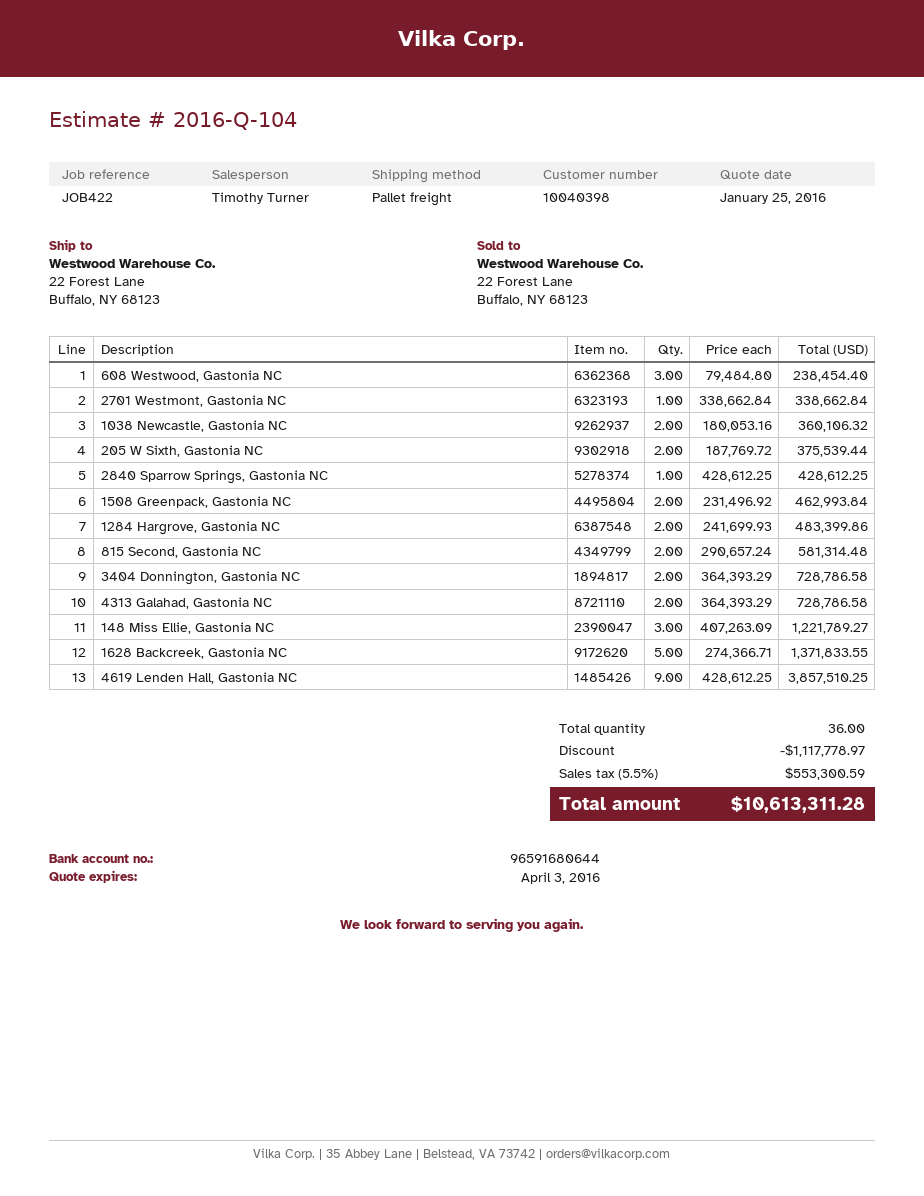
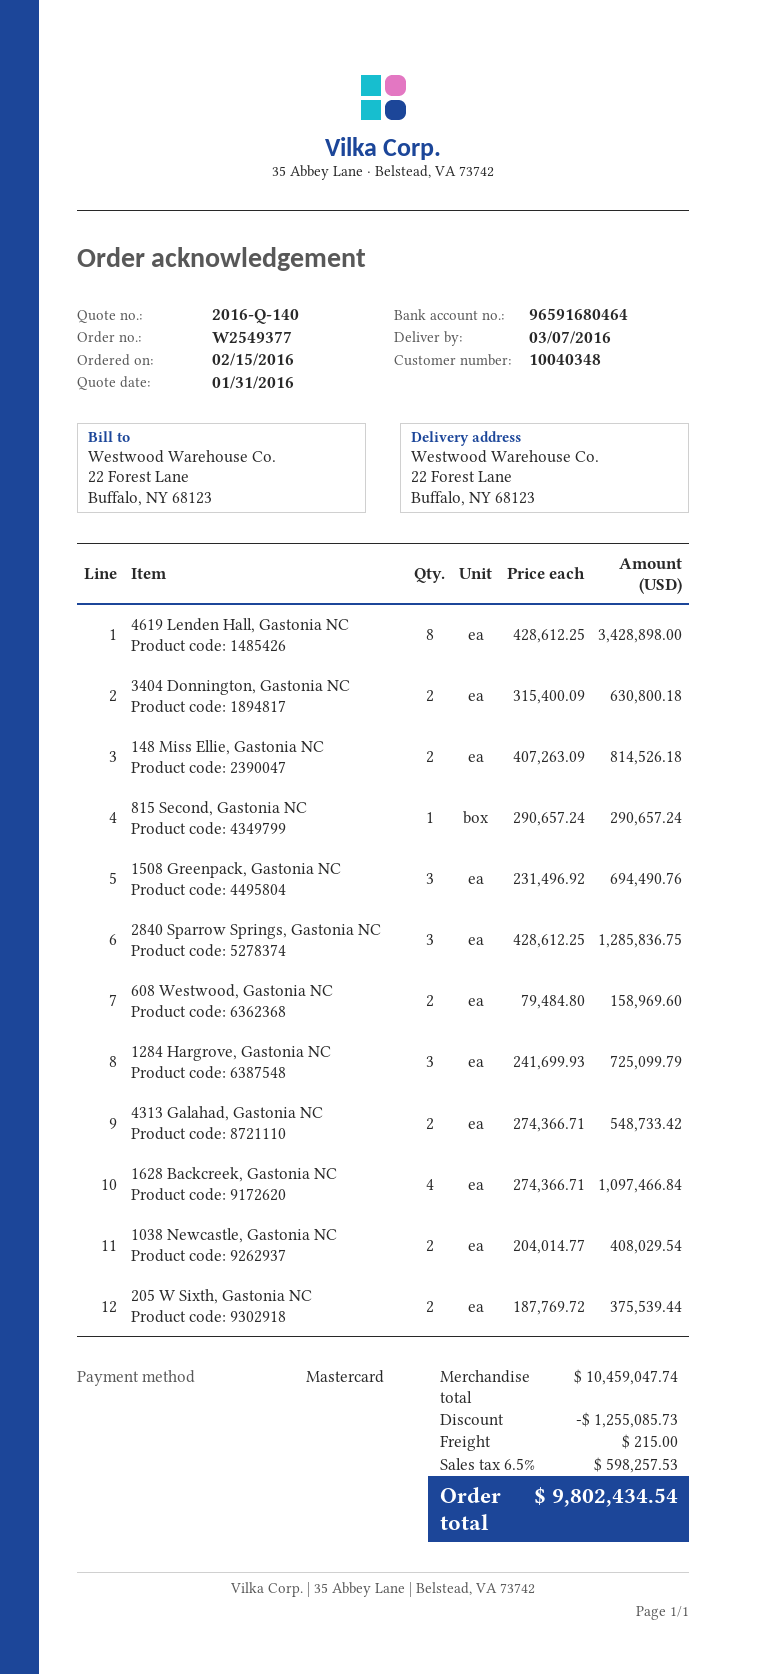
quote number: 2016-Q-104 -> 2016-Q-140
quote date: 2016-01-25 -> 2016-01-31
customer number: 10040398 -> 10040348
bank account: 96591680644 -> 96591680464
608 Westwood, Gastonia NC: 3 x 79484.80 = 238454.40 -> 2 x 79484.80 = 158969.60
2701 Westmont, Gastonia NC: 1 x 338662.84 = 338662.84 -> none
1038 Newcastle, Gastonia NC: 2 x 180053.16 = 360106.32 -> 2 x 204014.77 = 408029.54
2840 Sparrow Springs, Gastonia NC: 1 x 428612.25 = 428612.25 -> 3 x 428612.25 = 1285836.75
1508 Greenpack, Gastonia NC: 2 x 231496.92 = 462993.84 -> 3 x 231496.92 = 694490.76
1284 Hargrove, Gastonia NC: 2 x 241699.93 = 483399.86 -> 3 x 241699.93 = 725099.79
815 Second, Gastonia NC: 2 x 290657.24 = 581314.48 -> 1 x 290657.24 = 290657.24
3404 Donnington, Gastonia NC: 2 x 364393.29 = 728786.58 -> 2 x 315400.09 = 630800.18
4313 Galahad, Gastonia NC: 2 x 364393.29 = 728786.58 -> 2 x 274366.71 = 548733.42
148 Miss Ellie, Gastonia NC: 3 x 407263.09 = 1221789.27 -> 2 x 407263.09 = 814526.18
1628 Backcreek, Gastonia NC: 5 x 274366.71 = 1371833.55 -> 4 x 274366.71 = 1097466.84
4619 Lenden Hall, Gastonia NC: 9 x 428612.25 = 3857510.25 -> 8 x 428612.25 = 3428898.00
discount: 1117778.97 -> 1255085.73
shipping: none -> 215.00
tax: 5.5% = 553300.59 -> 6.5% = 598257.53
total: 10613311.28 -> 9802434.54

